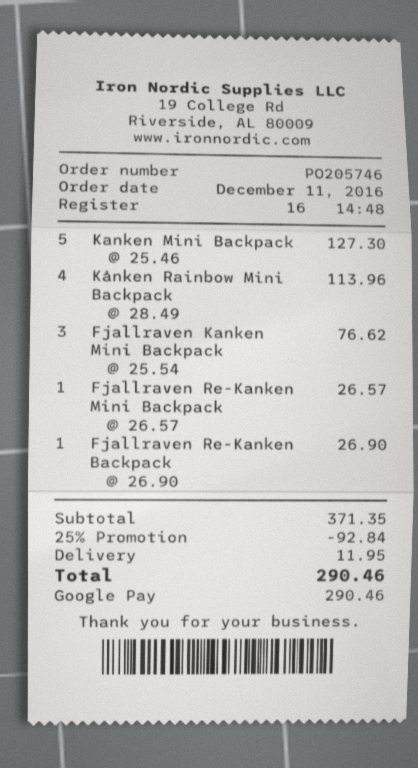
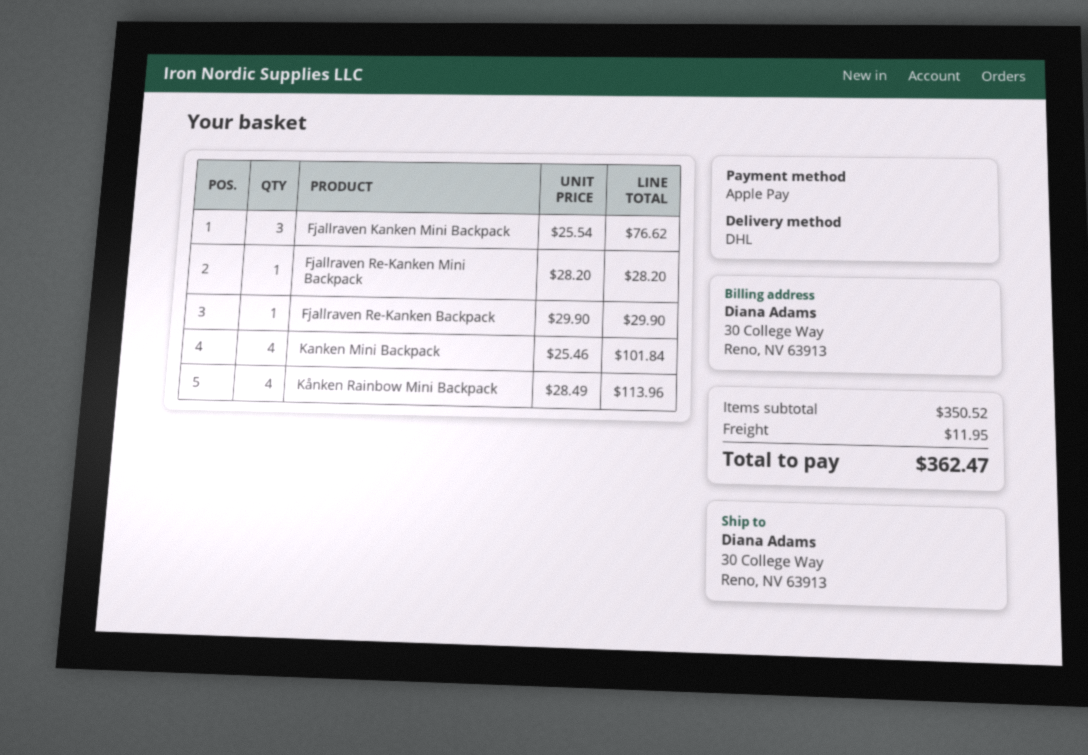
payment method: Google Pay -> Apple Pay
Kanken Mini Backpack: 5 x 25.46 = 127.30 -> 4 x 25.46 = 101.84
Fjallraven Re-Kanken Mini Backpack: 1 x 26.57 = 26.57 -> 1 x 28.20 = 28.20
Fjallraven Re-Kanken Backpack: 1 x 26.90 = 26.90 -> 1 x 29.90 = 29.90
subtotal: 371.35 -> 350.52
discount: 25% = 92.84 -> none
total: 290.46 -> 362.47

